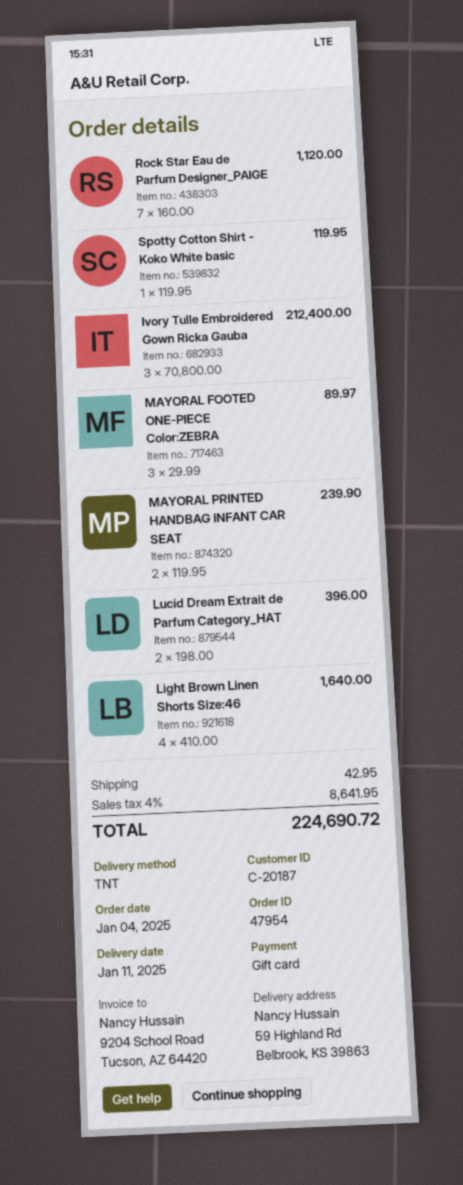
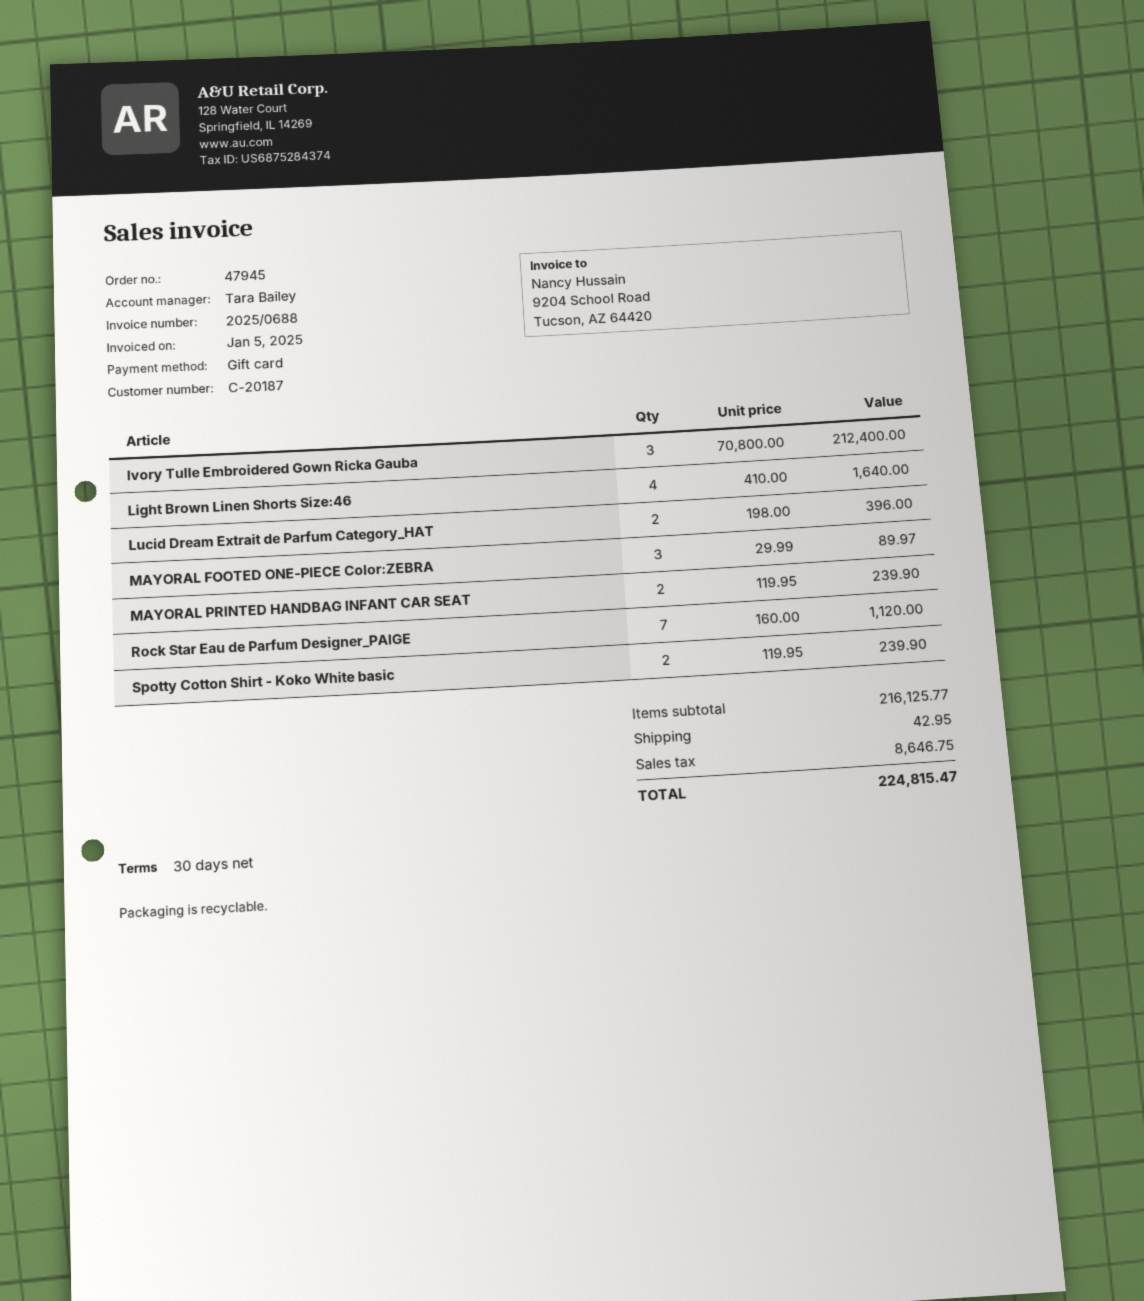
order number: 47954 -> 47945
Spotty Cotton Shirt - Koko White basic: 1 x 119.95 = 119.95 -> 2 x 119.95 = 239.90
tax: 8641.95 -> 8646.75
total: 224690.72 -> 224815.47

